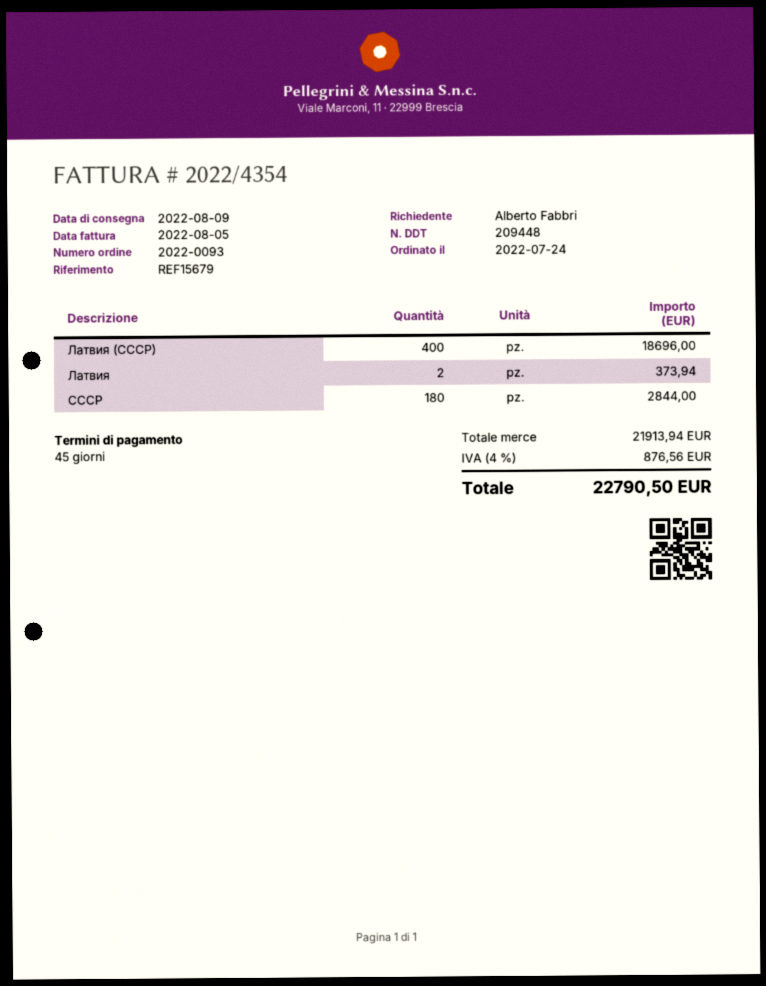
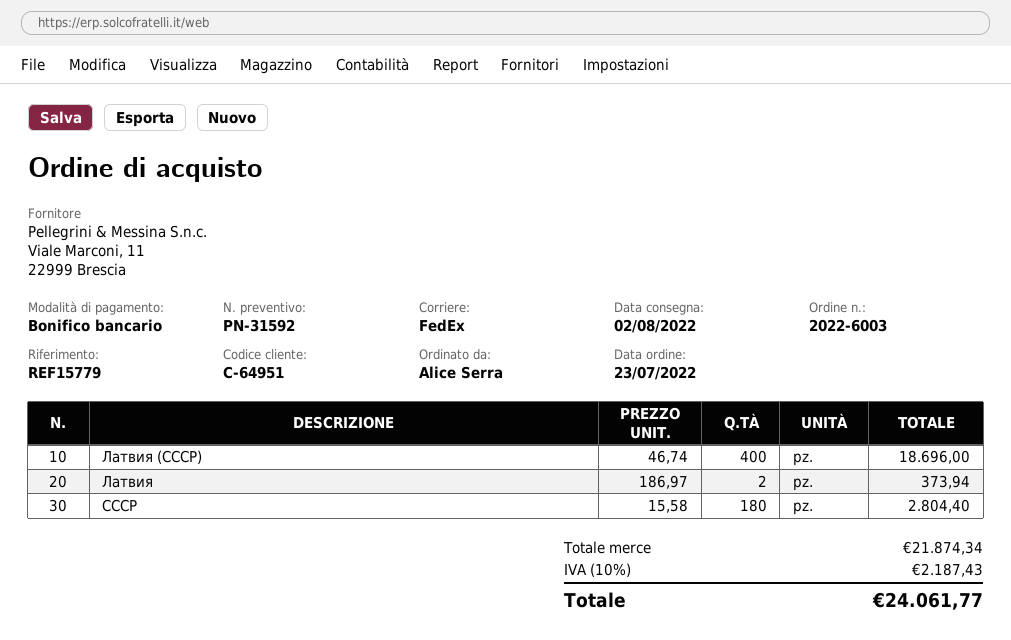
order number: 2022-0093 -> 2022-6003
order date: 2022-07-24 -> 2022-07-23
delivery date: 2022-08-09 -> 2022-08-02
reference: REF15679 -> REF15779
ordered by: Alberto Fabbri -> Alice Serra
СССР: 180 for 2844.00 -> 180 for 2804.40
subtotal: 21913.94 -> 21874.34
tax: 4% = 876.56 -> 10% = 2187.43
total: 22790.50 -> 24061.77

